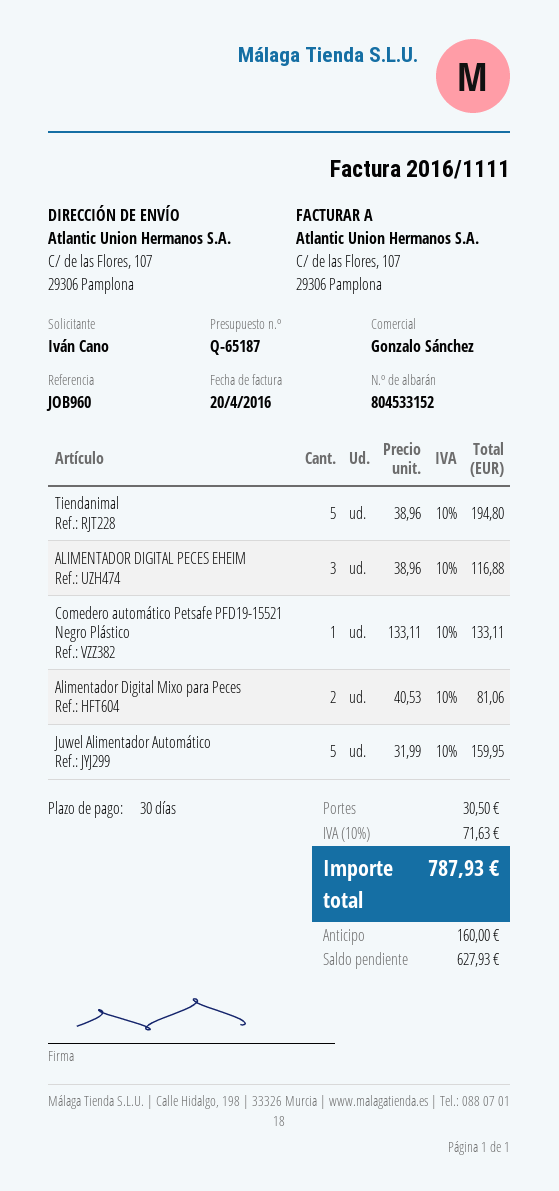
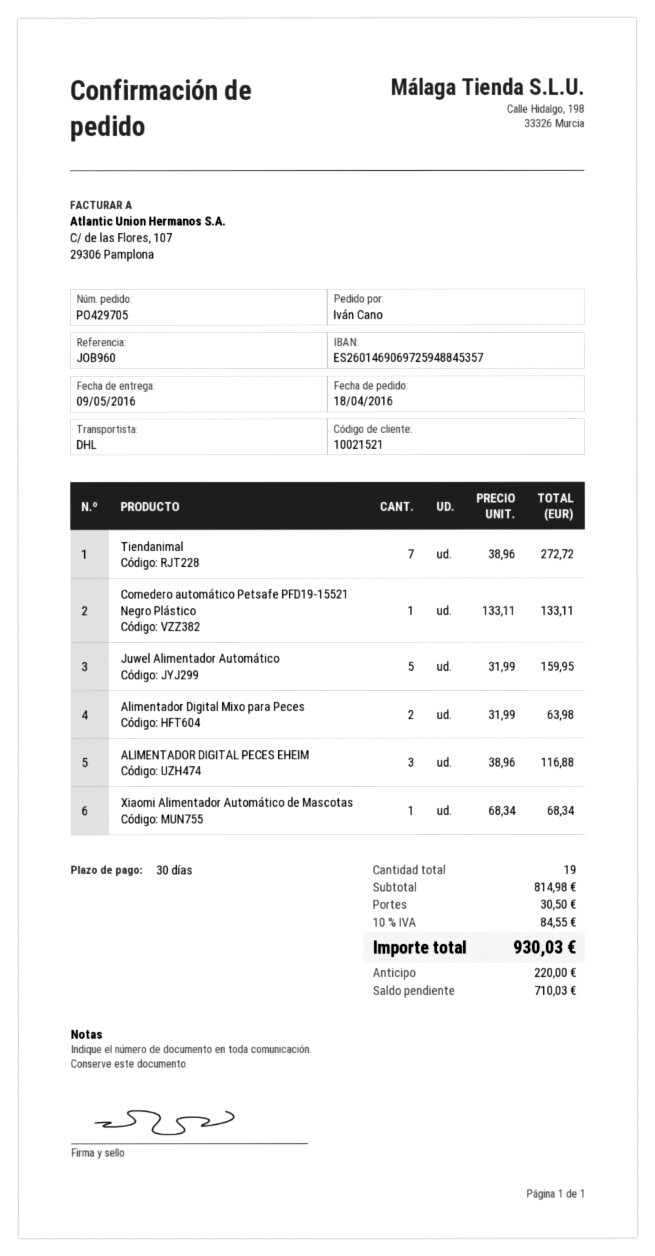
Tiendanimal: 5 x 38.96 = 194.80 -> 7 x 38.96 = 272.72
Alimentador Digital Mixo para Peces: 2 x 40.53 = 81.06 -> 2 x 31.99 = 63.98
Xiaomi Alimentador Automático de Mascotas: none -> 1 x 68.34 = 68.34
tax: 10% = 71.63 -> 10% = 84.55
total: 787.93 -> 930.03
deposit: 160.00 -> 220.00
balance: 627.93 -> 710.03

